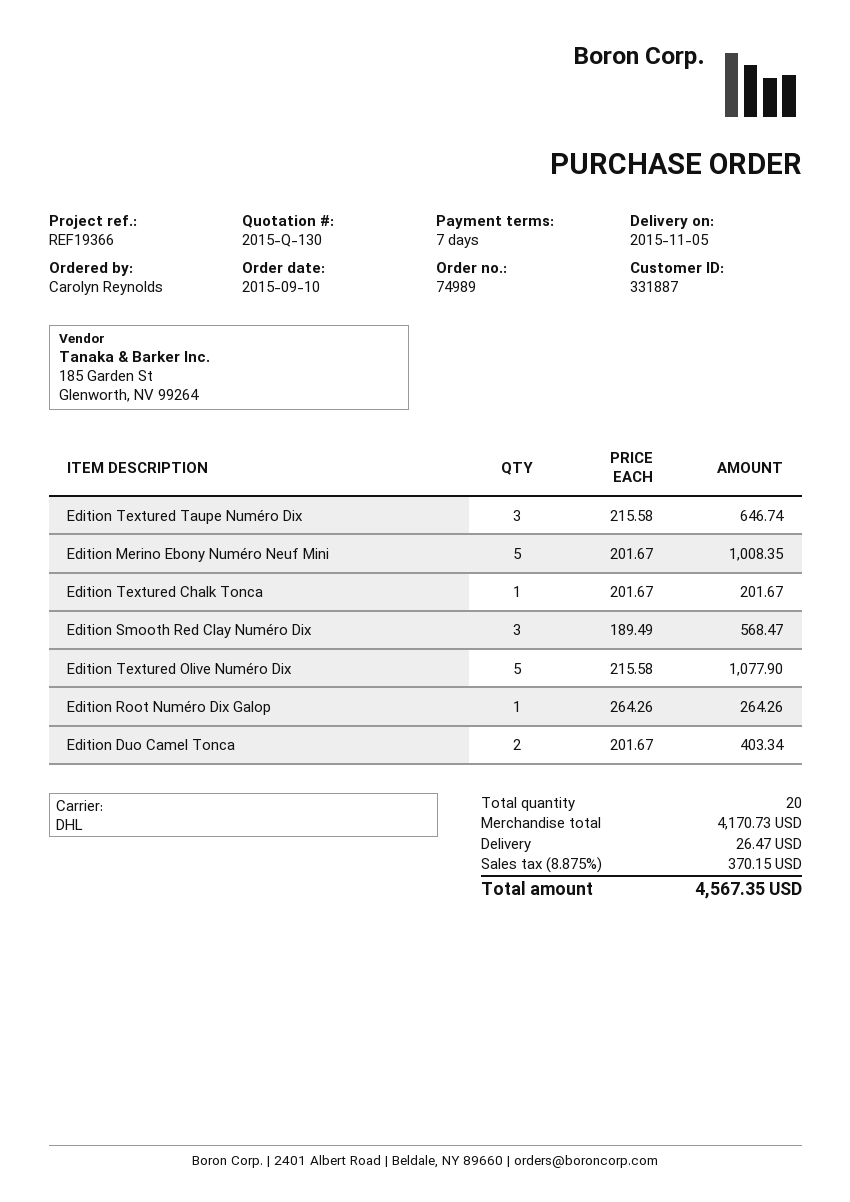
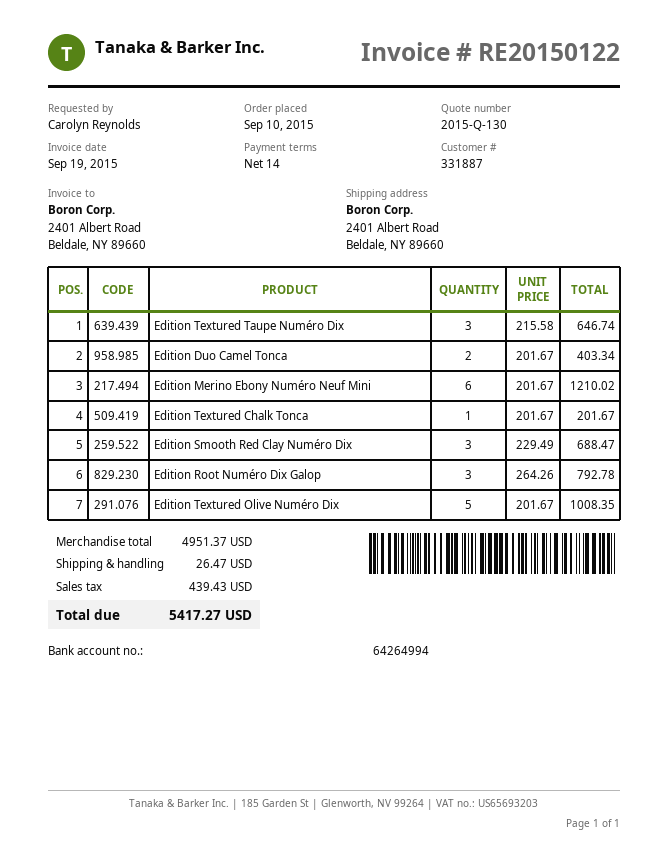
payment terms: 7 days -> 14 days
Edition Merino Ebony Numéro Neuf Mini: 5 x 201.67 = 1008.35 -> 6 x 201.67 = 1210.02
Edition Smooth Red Clay Numéro Dix: 3 x 189.49 = 568.47 -> 3 x 229.49 = 688.47
Edition Textured Olive Numéro Dix: 5 x 215.58 = 1077.90 -> 5 x 201.67 = 1008.35
Edition Root Numéro Dix Galop: 1 x 264.26 = 264.26 -> 3 x 264.26 = 792.78
subtotal: 4170.73 -> 4951.37
tax: 370.15 -> 439.43
total: 4567.35 -> 5417.27

